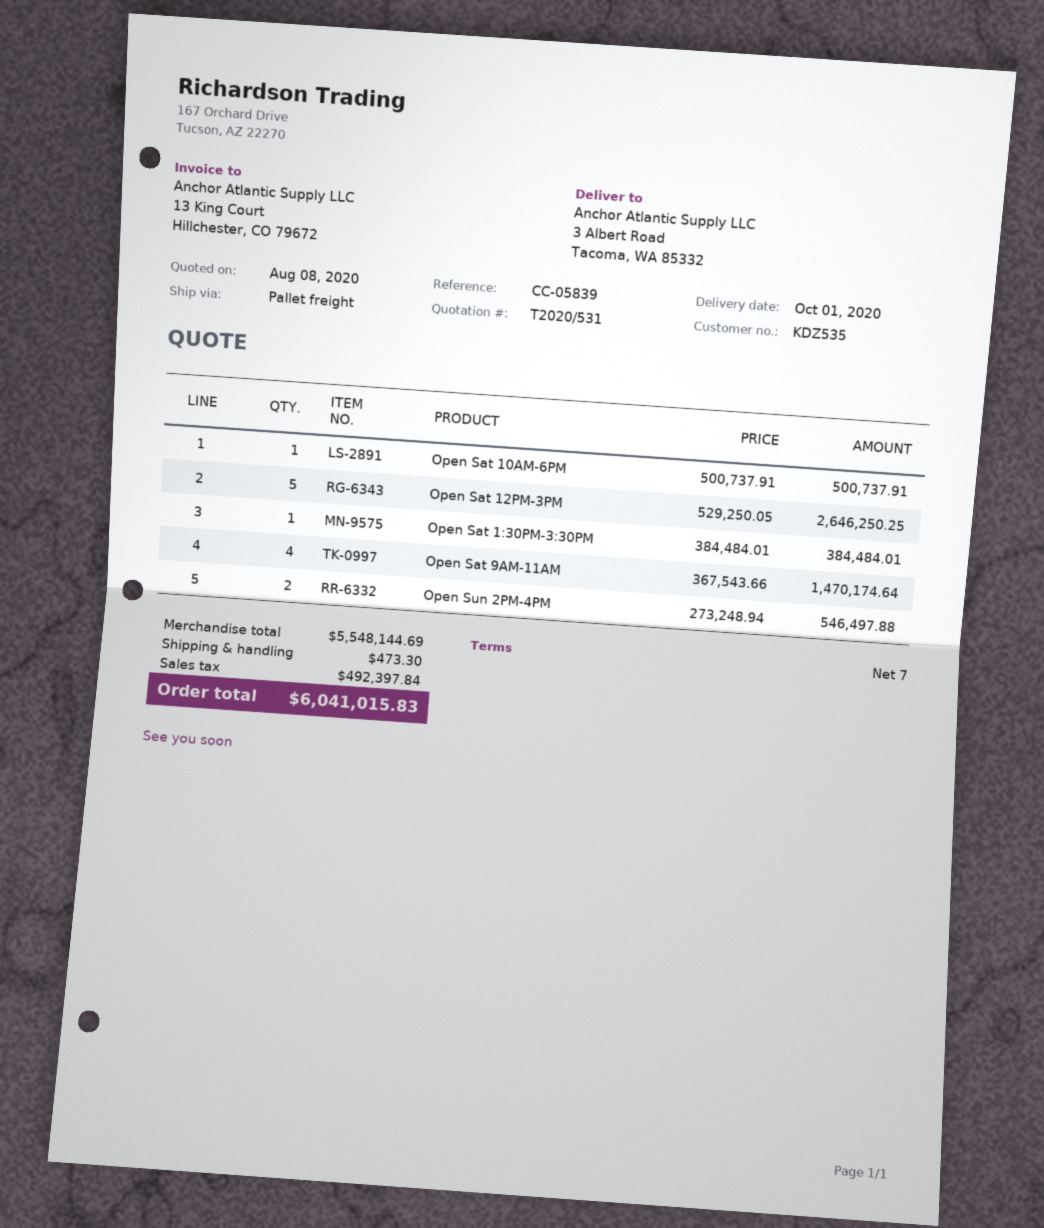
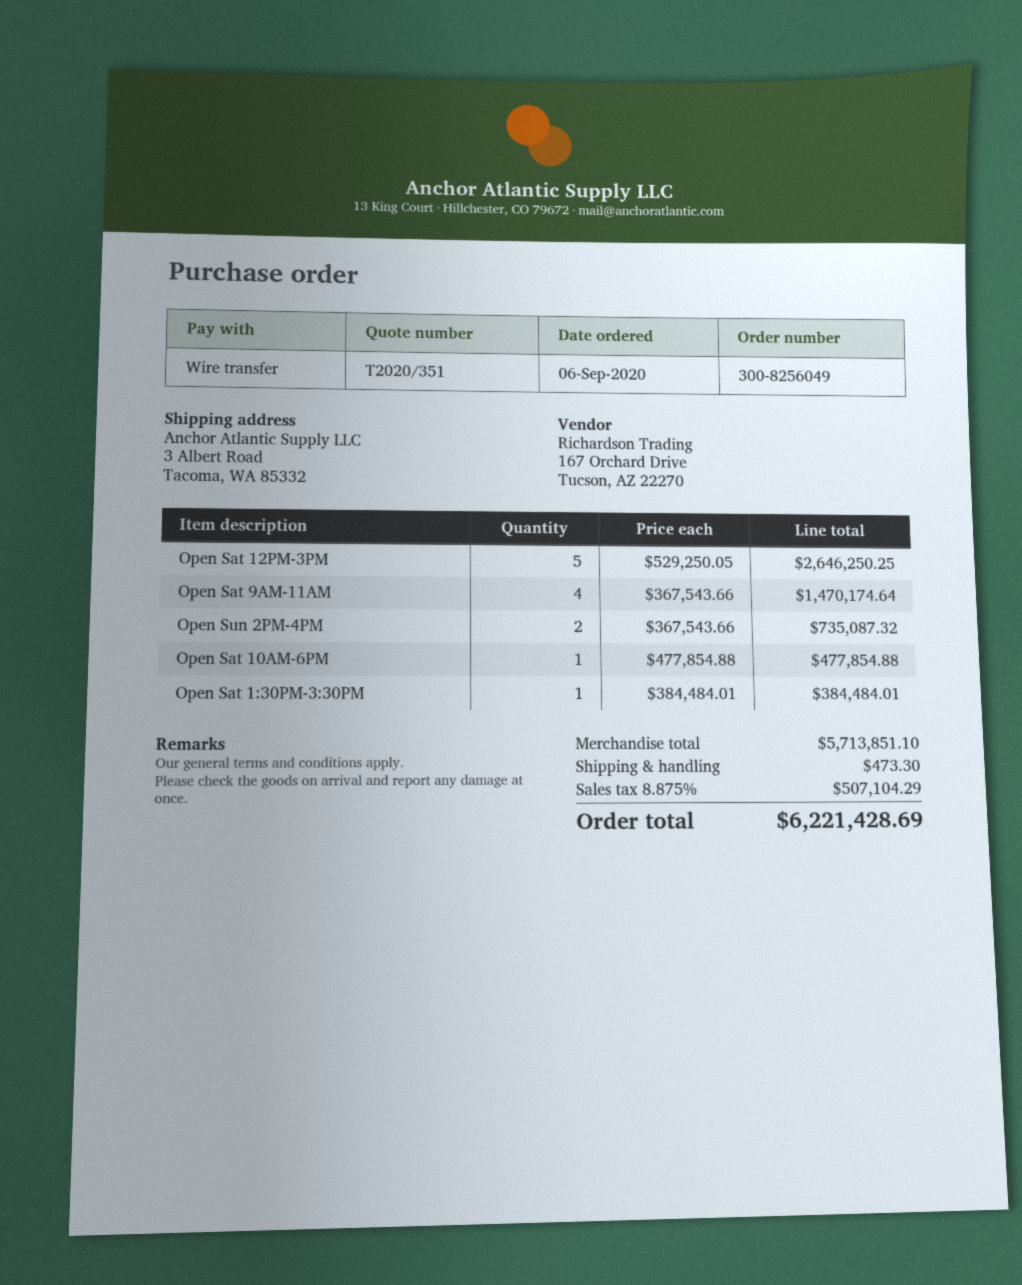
quote number: T2020/531 -> T2020/351
Open Sat 10AM-6PM: 1 x 500737.91 = 500737.91 -> 1 x 477854.88 = 477854.88
Open Sun 2PM-4PM: 2 x 273248.94 = 546497.88 -> 2 x 367543.66 = 735087.32
subtotal: 5548144.69 -> 5713851.10
tax: 492397.84 -> 507104.29
total: 6041015.83 -> 6221428.69

